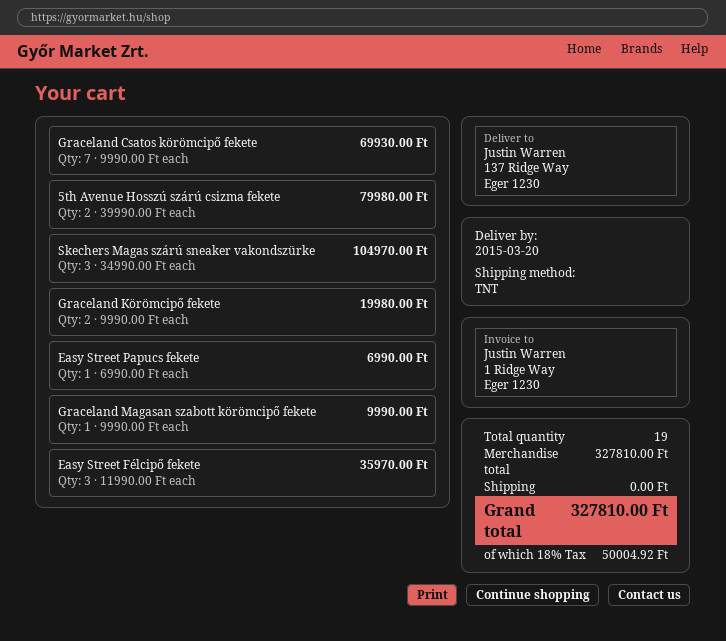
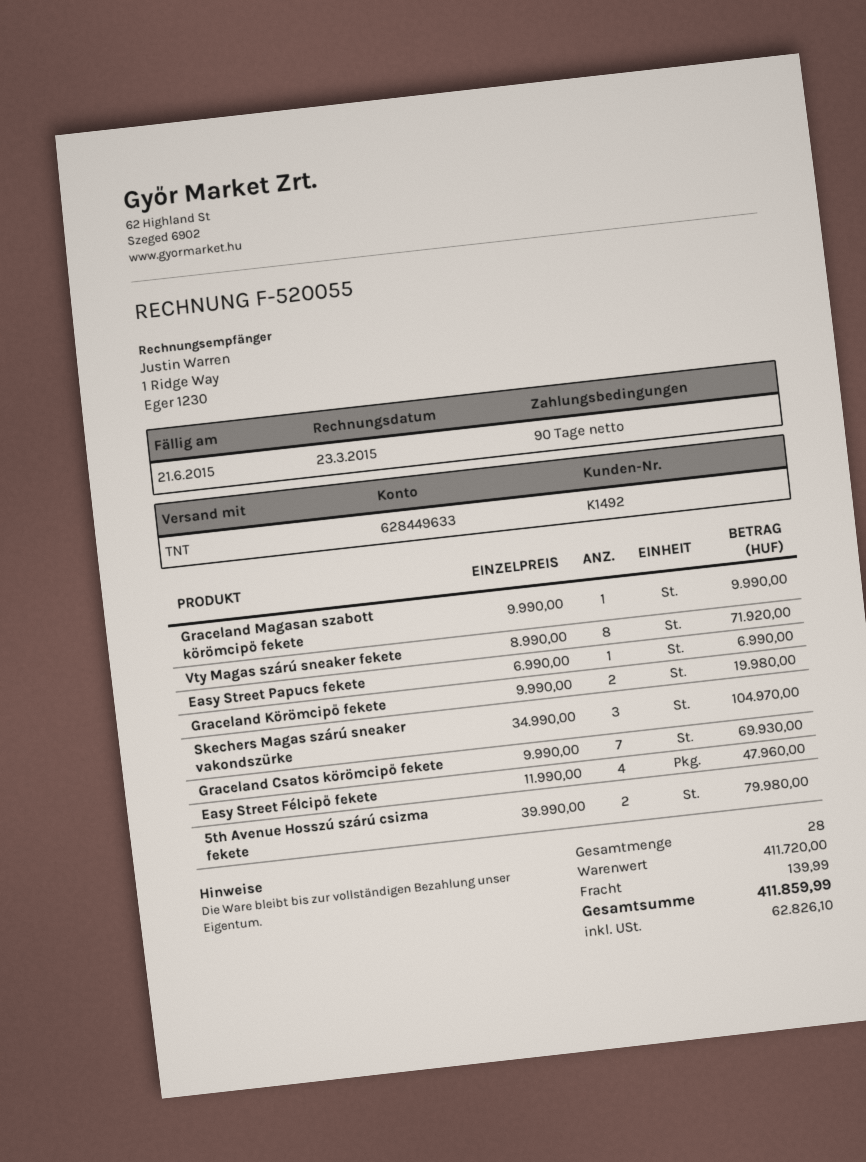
Easy Street Félcipő fekete: 3 x 11990.00 = 35970.00 -> 4 x 11990.00 = 47960.00
Vty Magas szárú sneaker fekete: none -> 8 x 8990.00 = 71920.00
total quantity: 19 -> 28
subtotal: 327810.00 -> 411720.00
shipping: 0.00 -> 139.99
tax: 50004.92 -> 62826.10
total: 327810.00 -> 411859.99

